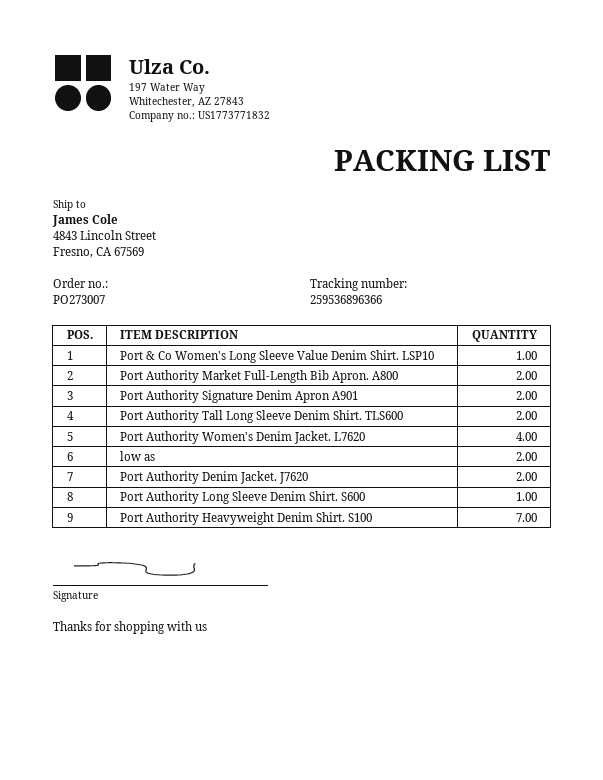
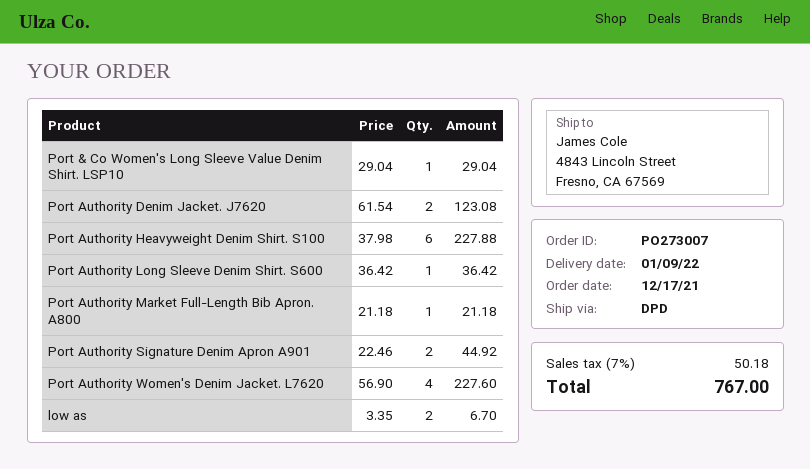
Port Authority Market Full-Length Bib Apron. A800: 2 -> 1
Port Authority Tall Long Sleeve Denim Shirt. TLS600: 2 -> none
Port Authority Heavyweight Denim Shirt. S100: 7 -> 6

